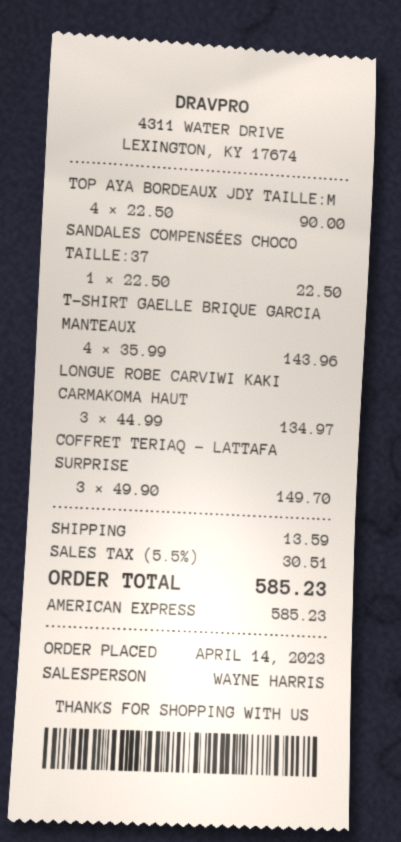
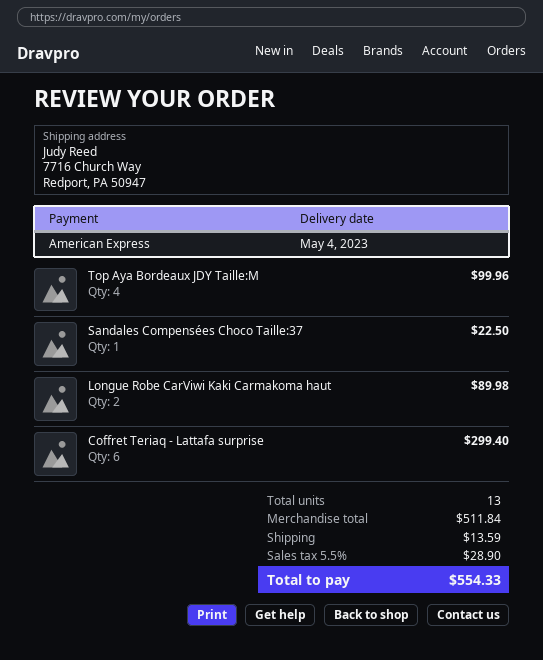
TOP AYA BORDEAUX JDY TAILLE:M: 4 for 90.00 -> 4 for 99.96
T-SHIRT GAELLE BRIQUE GARCIA MANTEAUX: 4 for 143.96 -> none
LONGUE ROBE CARVIWI KAKI CARMAKOMA HAUT: 3 for 134.97 -> 2 for 89.98
COFFRET TERIAQ - LATTAFA SURPRISE: 3 for 149.70 -> 6 for 299.40
tax: 5.5% = 30.51 -> 5.5% = 28.90
total: 585.23 -> 554.33

